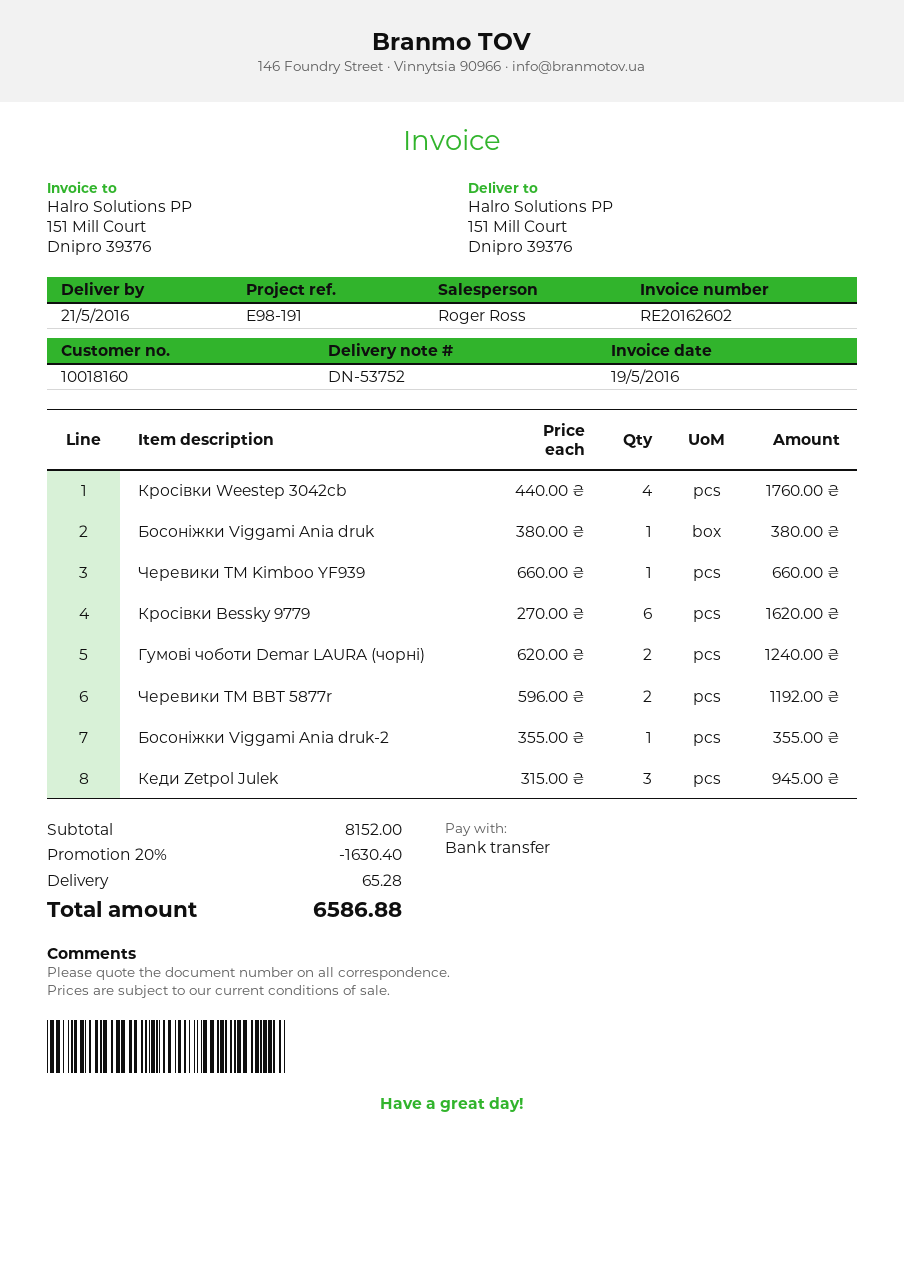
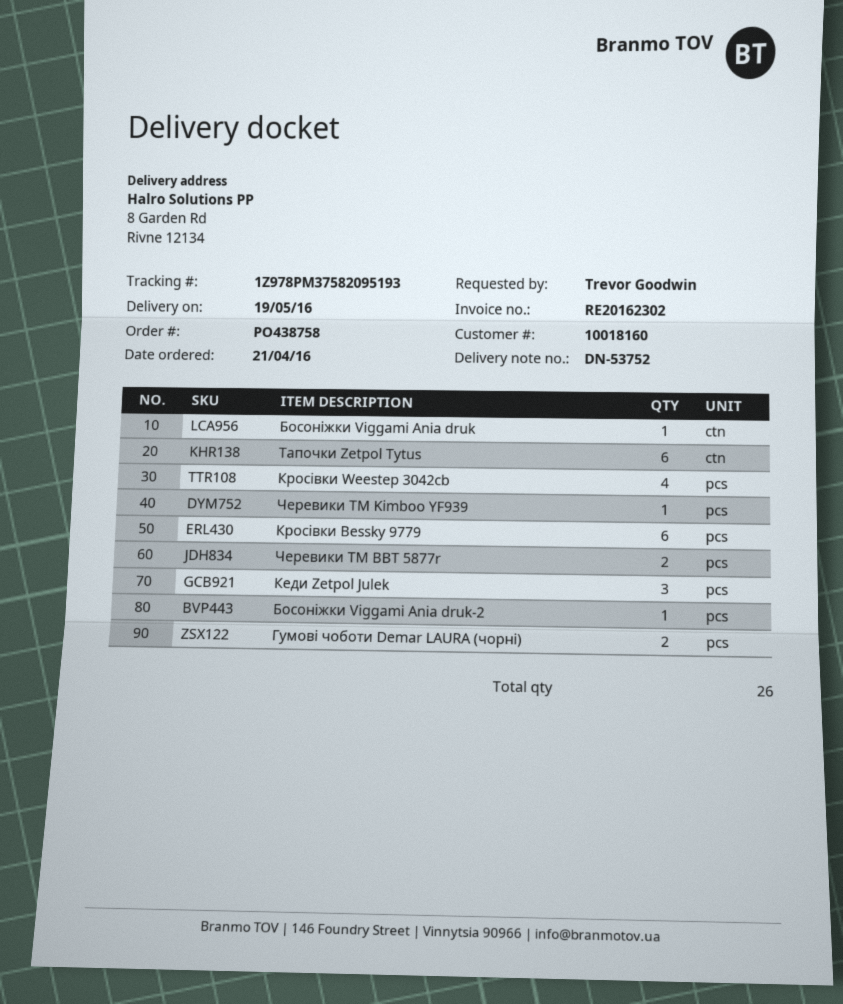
delivery date: 2016-05-21 -> 2016-05-19
invoice number: RE20162602 -> RE20162302
ship to: 151 Mill Court, Dnipro 39376 -> 8 Garden Rd, Rivne 12134
Тапочки Zetpol Tytus: none -> 6

